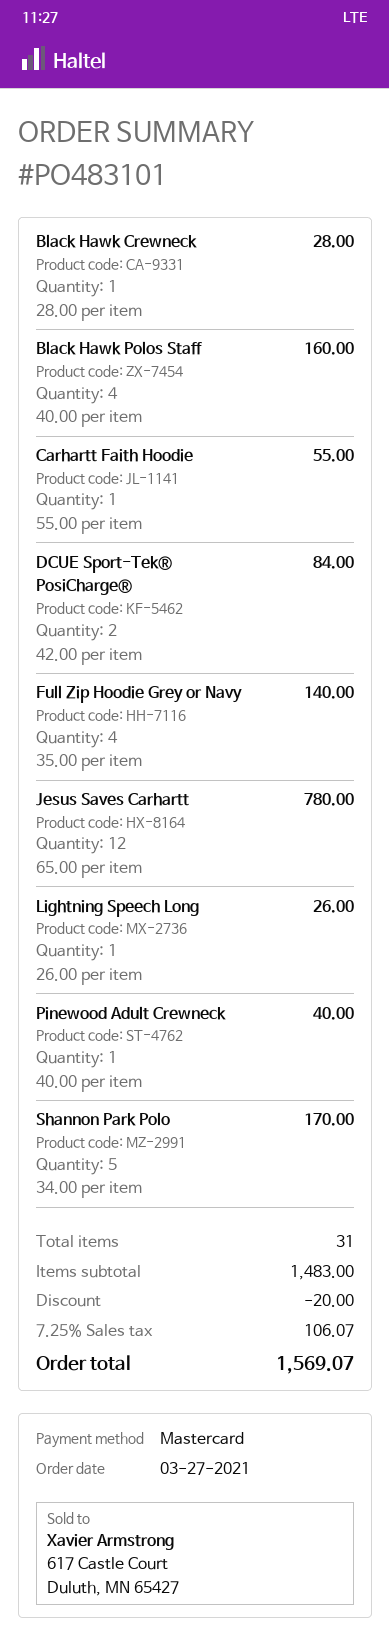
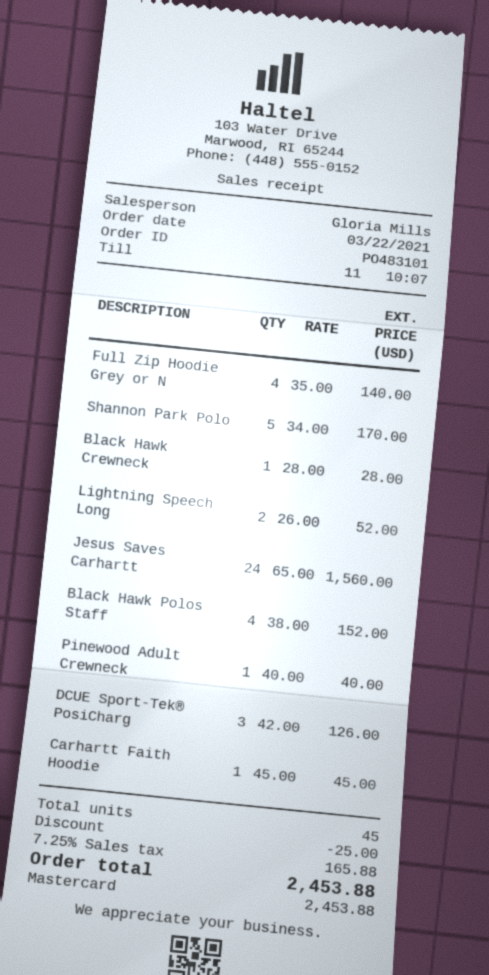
order date: 2021-03-27 -> 2021-03-22
Black Hawk Polos Staff: 4 x 40.00 = 160.00 -> 4 x 38.00 = 152.00
Carhartt Faith Hoodie: 1 x 55.00 = 55.00 -> 1 x 45.00 = 45.00
DCUE Sport-Tek® PosiCharge®: 2 x 42.00 = 84.00 -> 3 x 42.00 = 126.00
Jesus Saves Carhartt: 12 x 65.00 = 780.00 -> 24 x 65.00 = 1560.00
Lightning Speech Long: 1 x 26.00 = 26.00 -> 2 x 26.00 = 52.00
total quantity: 31 -> 45
discount: 20.00 -> 25.00
tax: 7.25% = 106.07 -> 7.25% = 165.88
total: 1569.07 -> 2453.88

